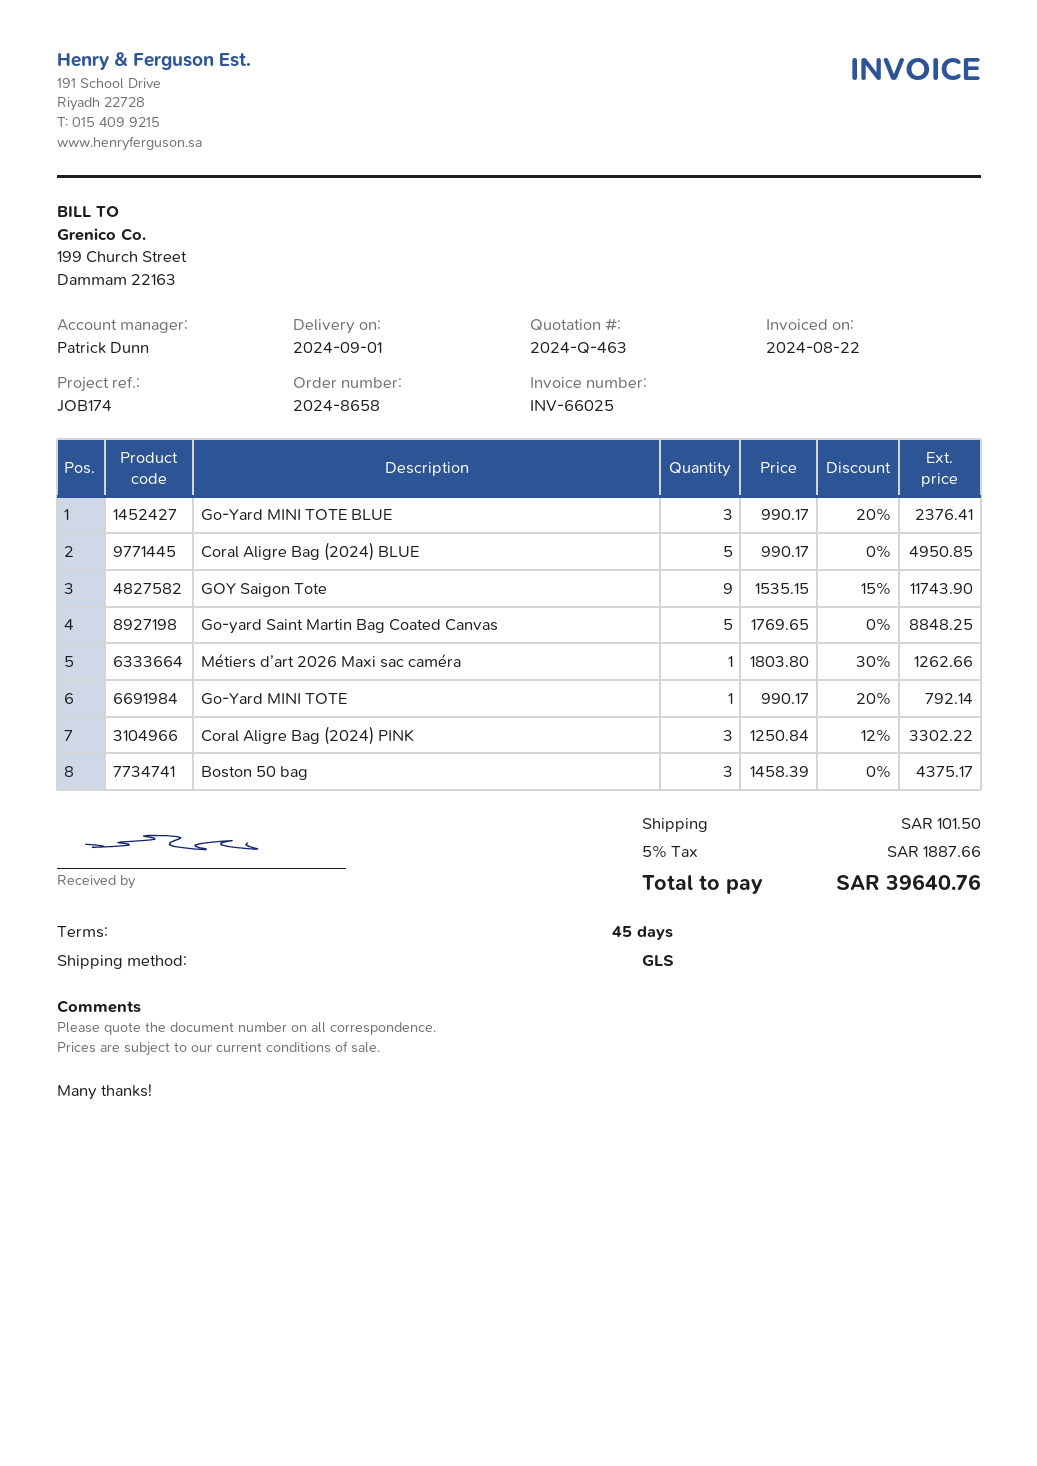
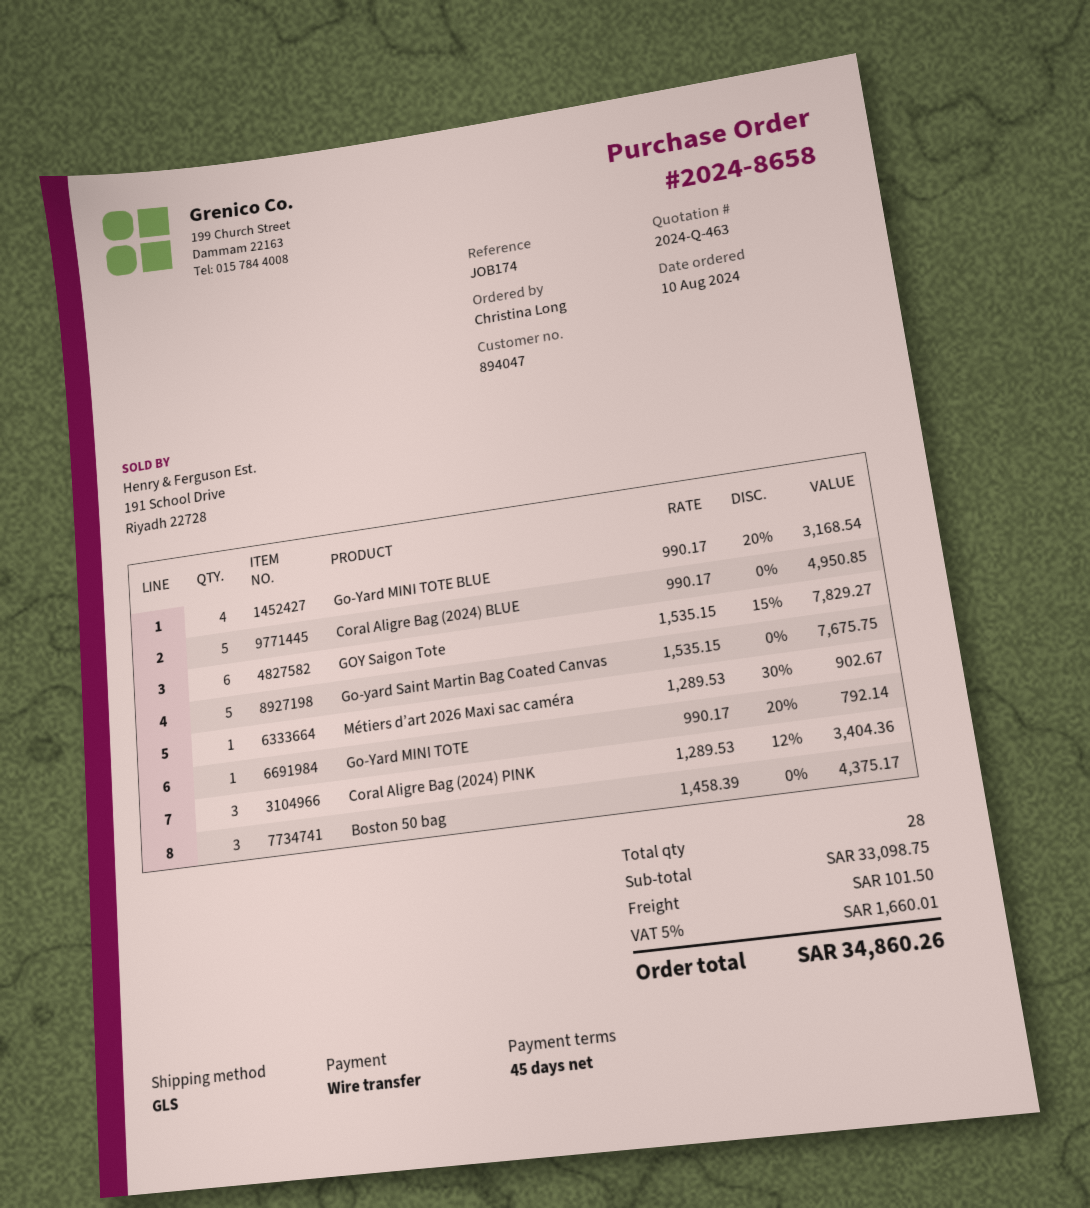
Go-Yard MINI TOTE BLUE: 3 x 990.17 - 20% = 2376.41 -> 4 x 990.17 - 20% = 3168.54
GOY Saigon Tote: 9 x 1535.15 - 15% = 11743.90 -> 6 x 1535.15 - 15% = 7829.27
Go-yard Saint Martin Bag Coated Canvas: 5 x 1769.65 = 8848.25 -> 5 x 1535.15 = 7675.75
Métiers d’art 2026 Maxi sac caméra: 1 x 1803.80 - 30% = 1262.66 -> 1 x 1289.53 - 30% = 902.67
Coral Aligre Bag (2024) PINK: 3 x 1250.84 - 12% = 3302.22 -> 3 x 1289.53 - 12% = 3404.36
tax: 5% = 1887.66 -> 5% = 1660.01
total: 39640.76 -> 34860.26

